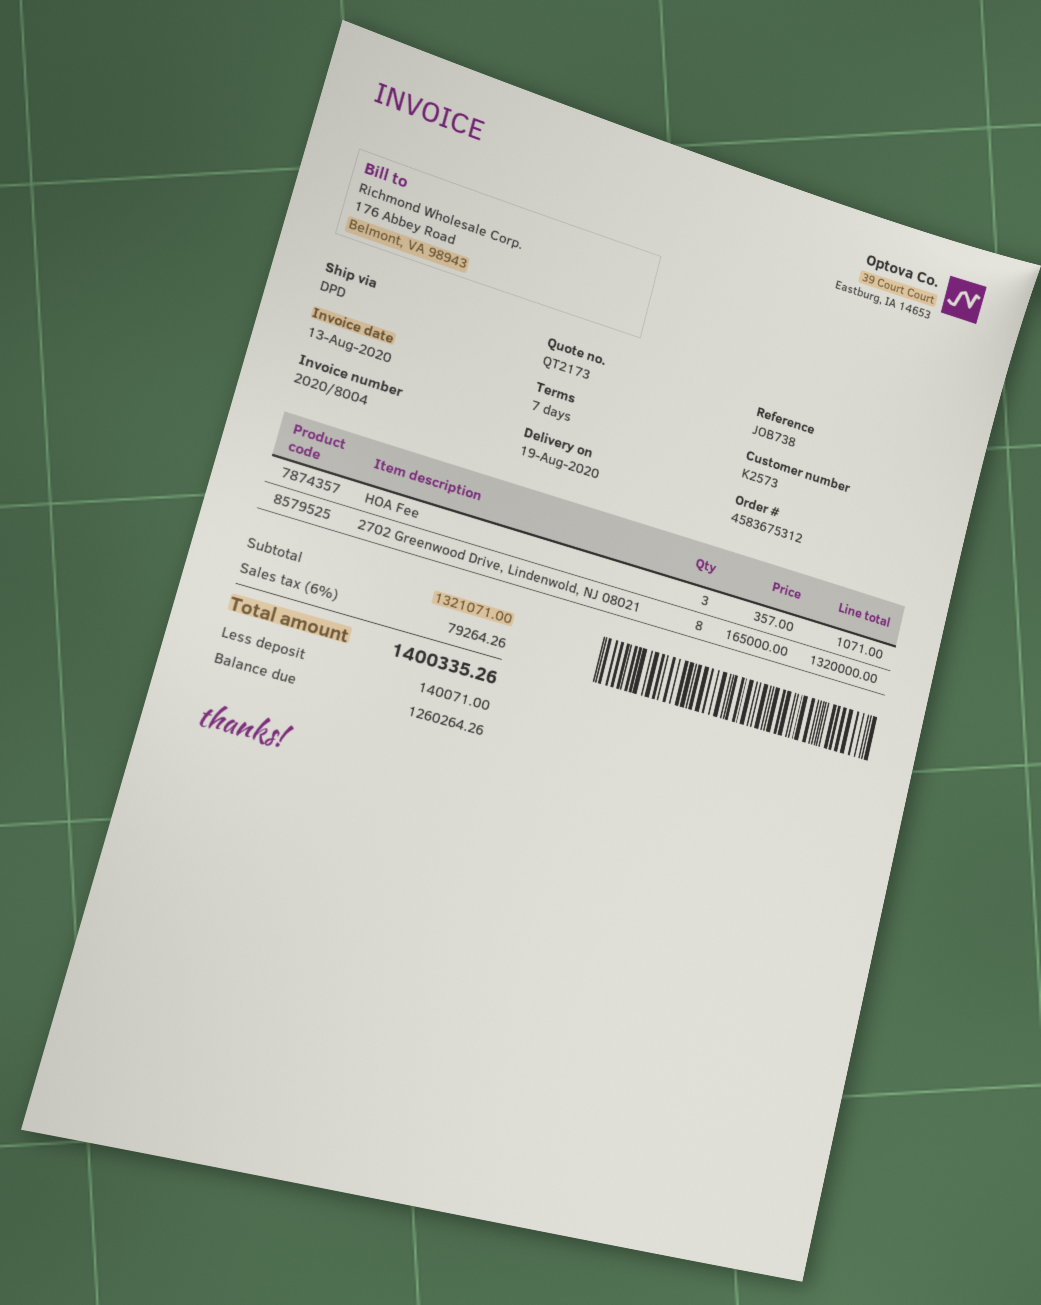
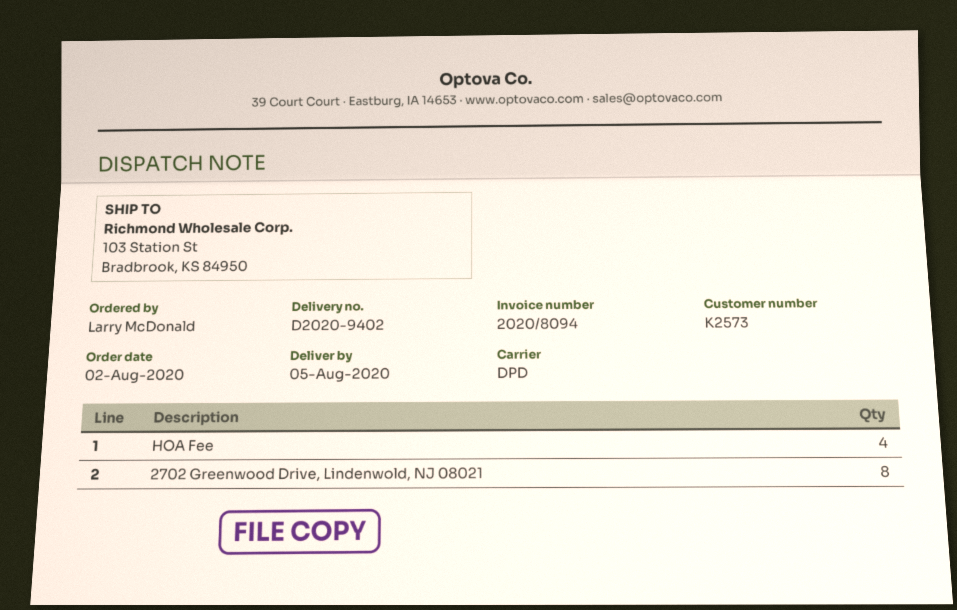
delivery date: 2020-08-19 -> 2020-08-05
invoice number: 2020/8004 -> 2020/8094
HOA Fee: 3 -> 4

